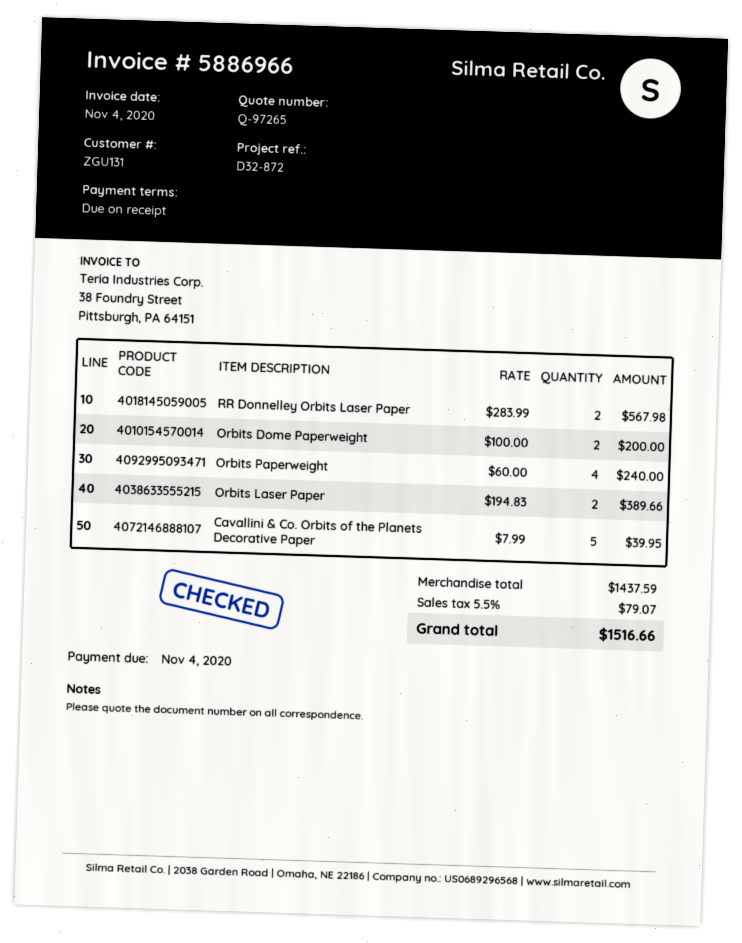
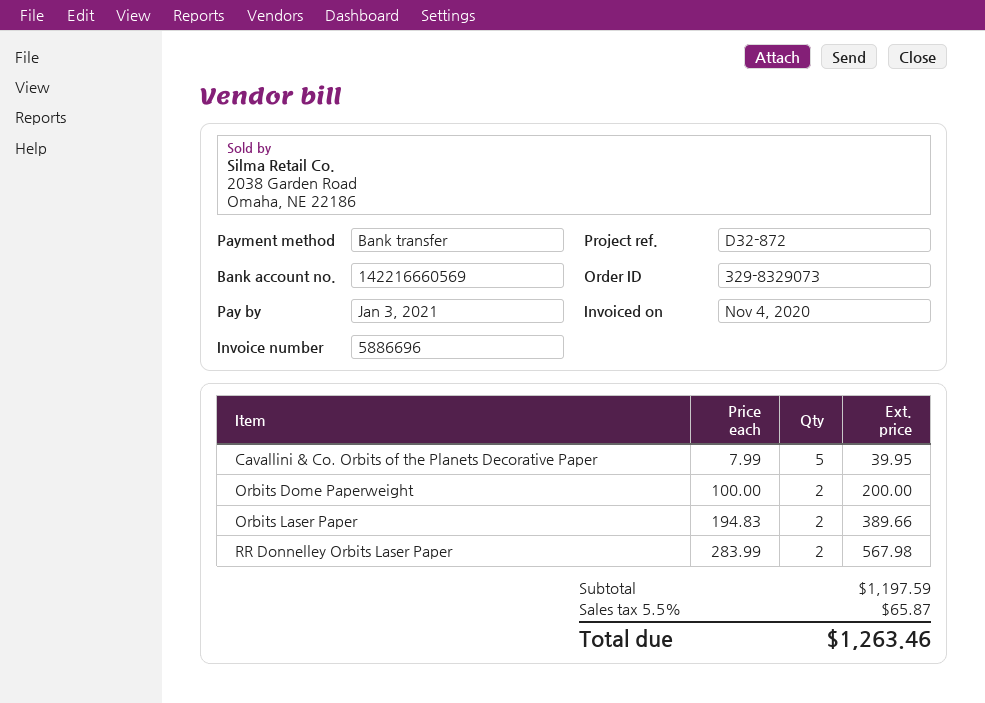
invoice number: 5886966 -> 5886696
due date: 2020-11-04 -> 2021-01-03
Orbits Paperweight: 4 x 60.00 = 240.00 -> none
subtotal: 1437.59 -> 1197.59
tax: 5.5% = 79.07 -> 5.5% = 65.87
total: 1516.66 -> 1263.46

